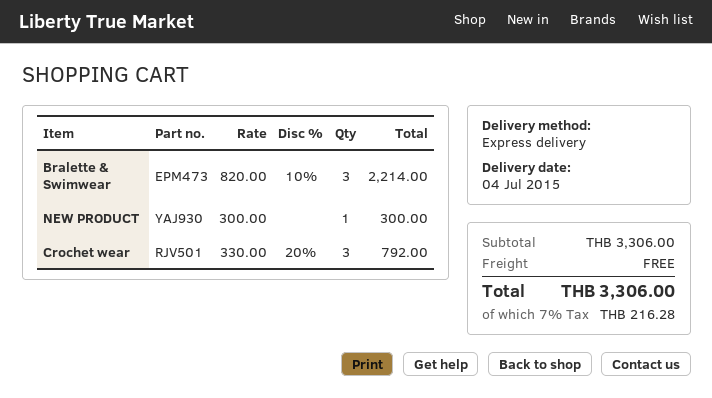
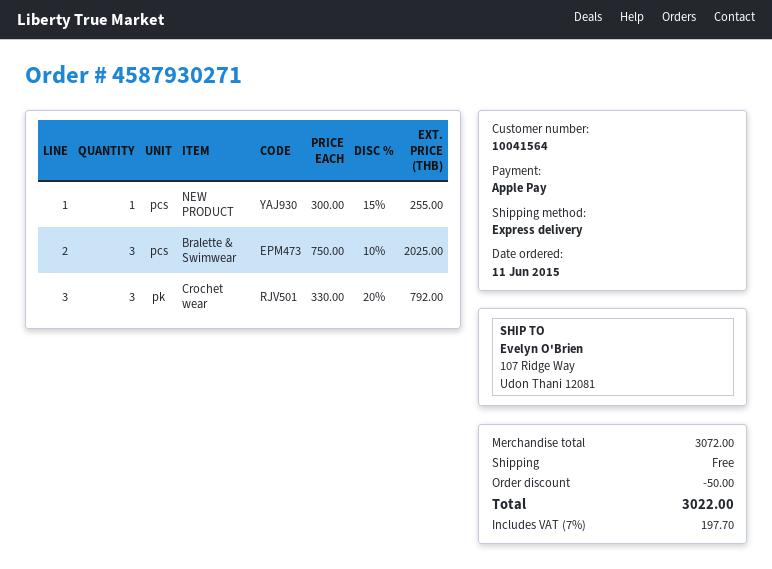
Bralette & Swimwear: 3 x 820.00 - 10% = 2214.00 -> 3 x 750.00 - 10% = 2025.00
NEW PRODUCT: 1 x 300.00 = 300.00 -> 1 x 300.00 - 15% = 255.00
subtotal: 3306.00 -> 3072.00
discount: none -> 50.00
tax: 7% = 216.28 -> 7% = 197.70
total: 3306.00 -> 3022.00

